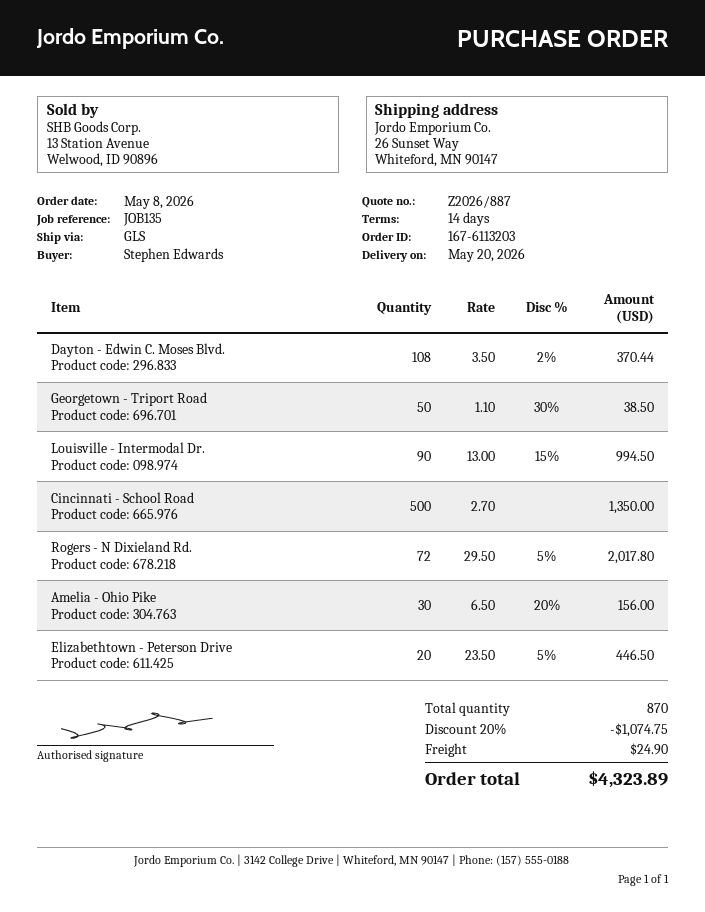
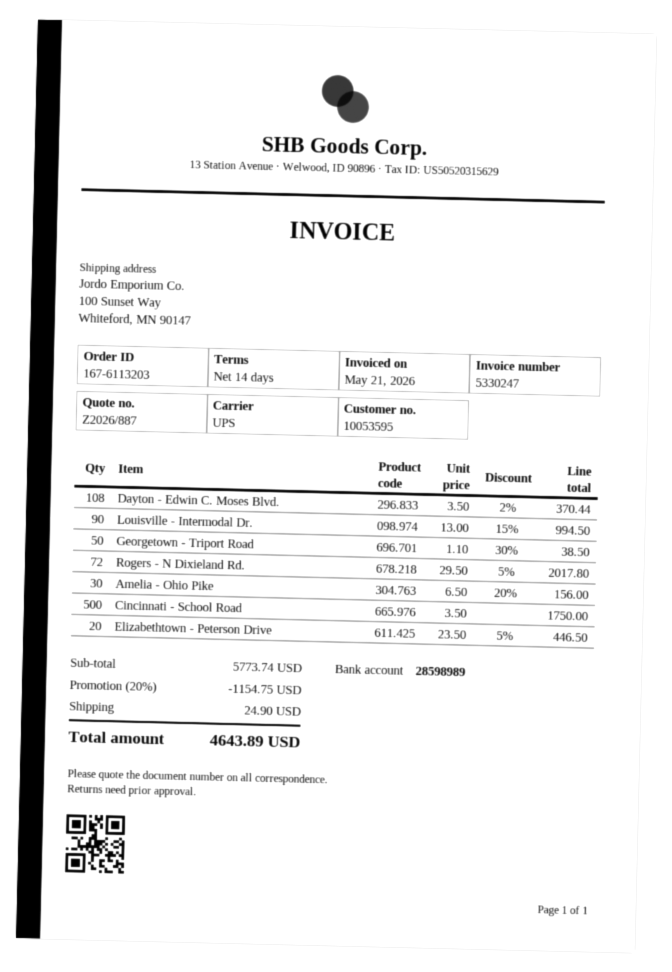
shipping method: GLS -> UPS
ship to: 26 Sunset Way, Whiteford, MN 90147 -> 100 Sunset Way, Whiteford, MN 90147
Cincinnati - School Road: 500 x 2.70 = 1350.00 -> 500 x 3.50 = 1750.00
discount: 20% = 1074.75 -> 20% = 1154.75
total: 4323.89 -> 4643.89

